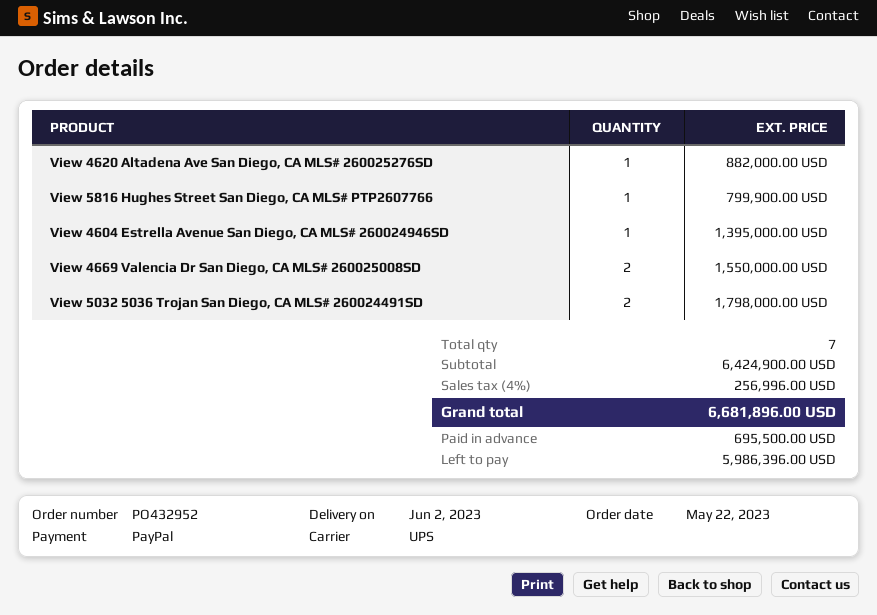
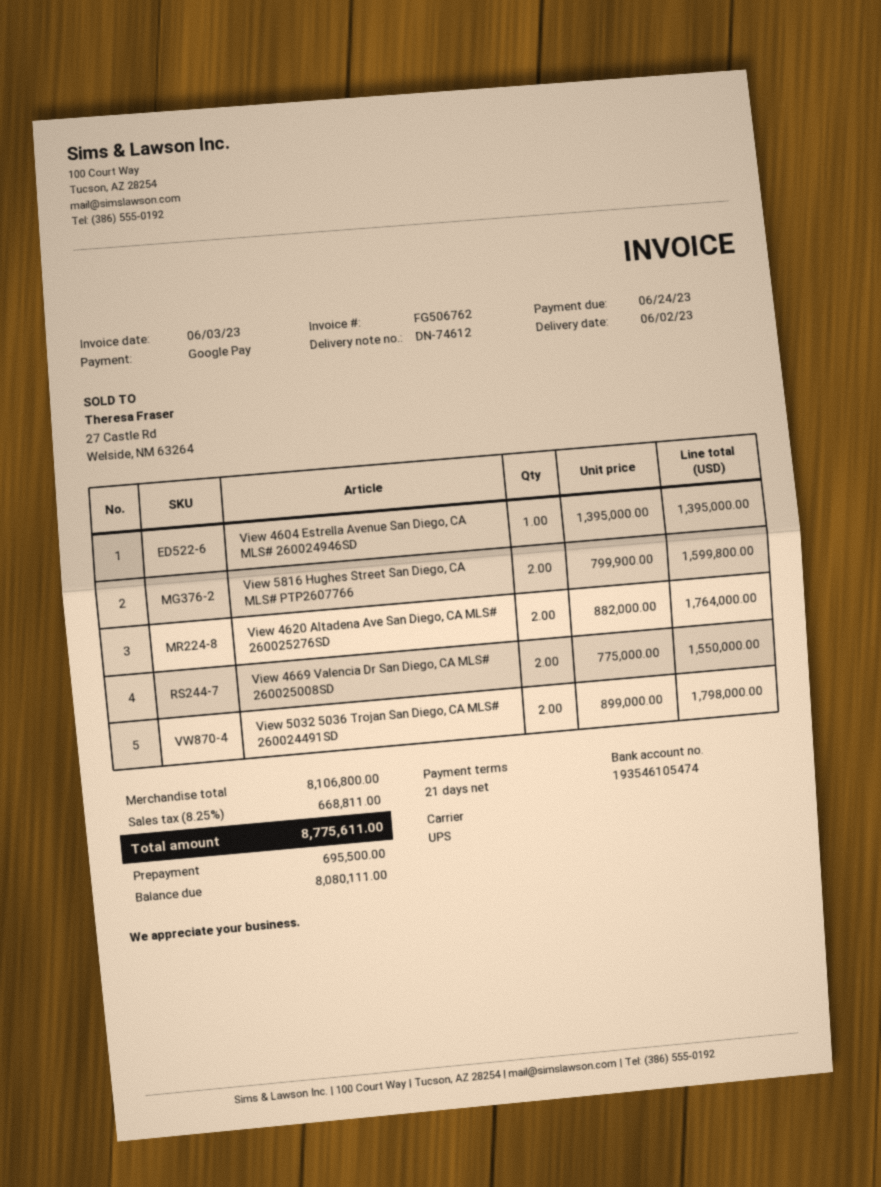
payment method: PayPal -> Google Pay
View 4620 Altadena Ave San Diego, CA MLS# 260025276SD: 1 for 882000.00 -> 2 for 1764000.00
View 5816 Hughes Street San Diego, CA MLS# PTP2607766: 1 for 799900.00 -> 2 for 1599800.00
subtotal: 6424900.00 -> 8106800.00
tax: 4% = 256996.00 -> 8.25% = 668811.00
total: 6681896.00 -> 8775611.00
balance: 5986396.00 -> 8080111.00

